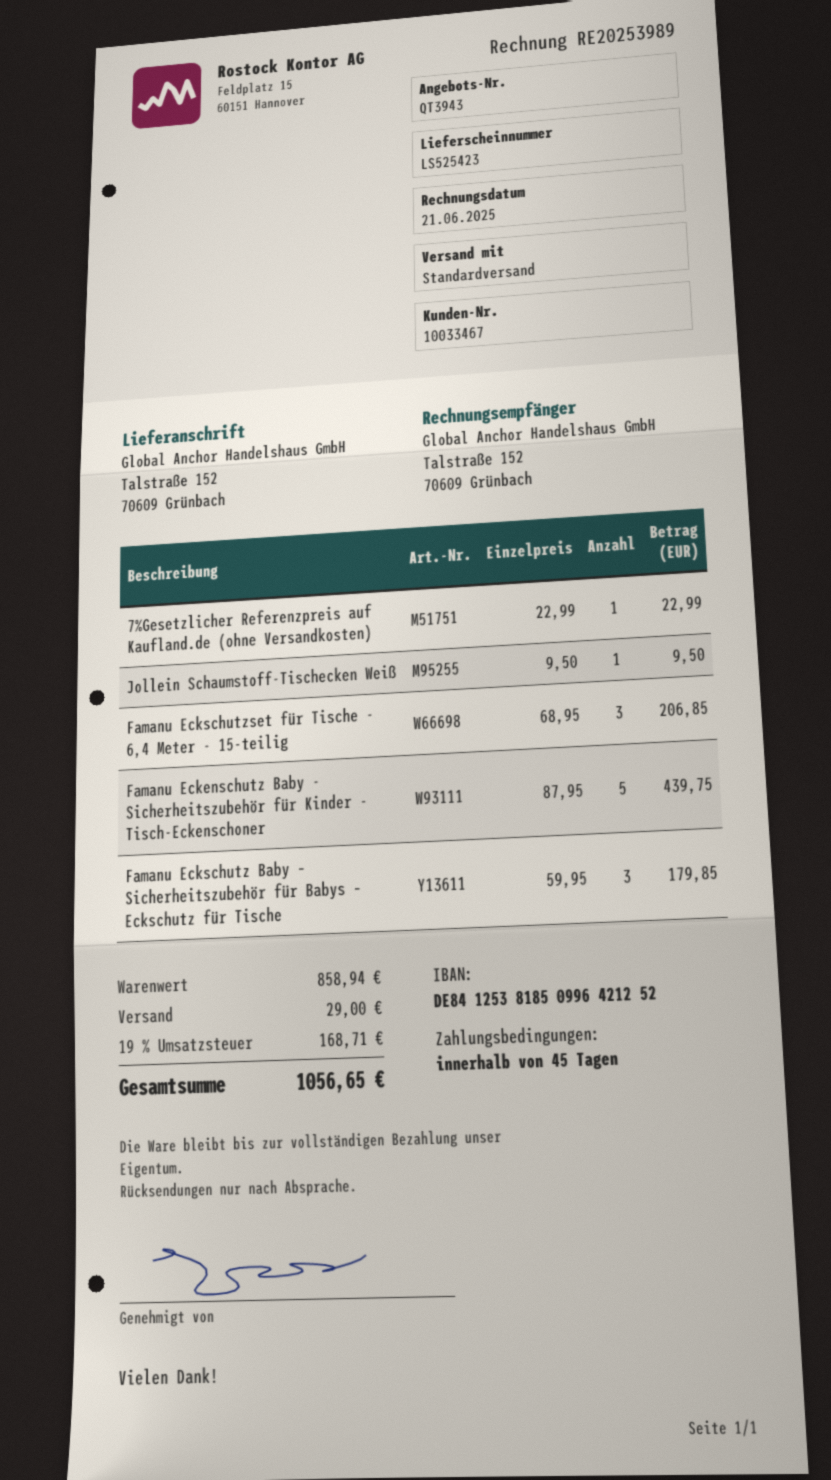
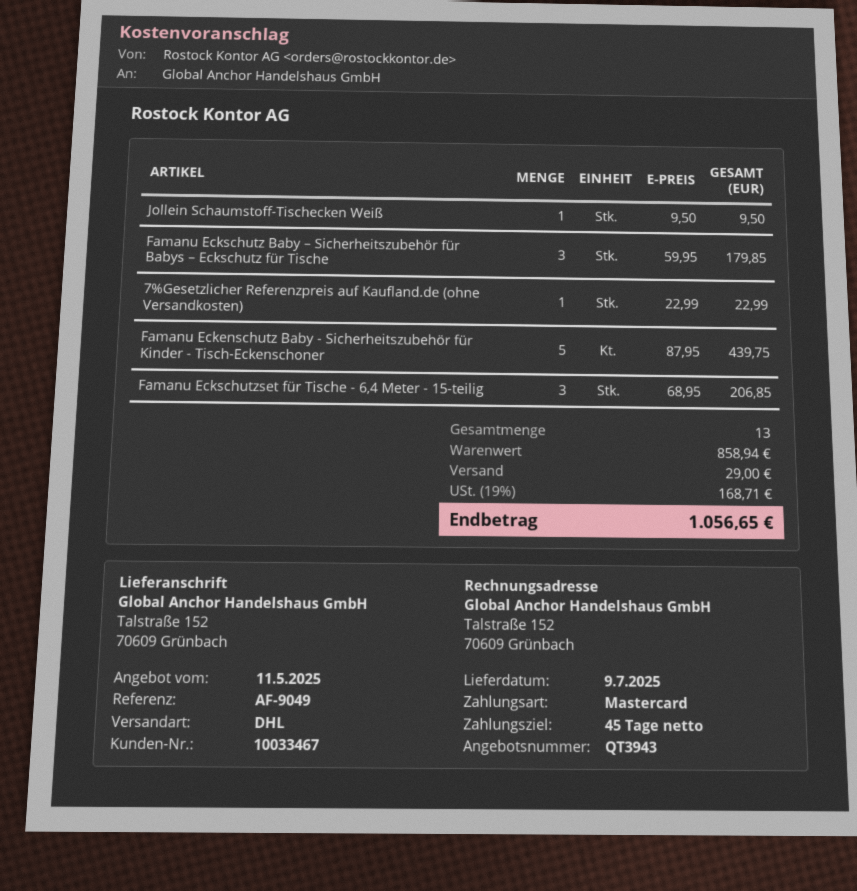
shipping method: standard -> DHL

